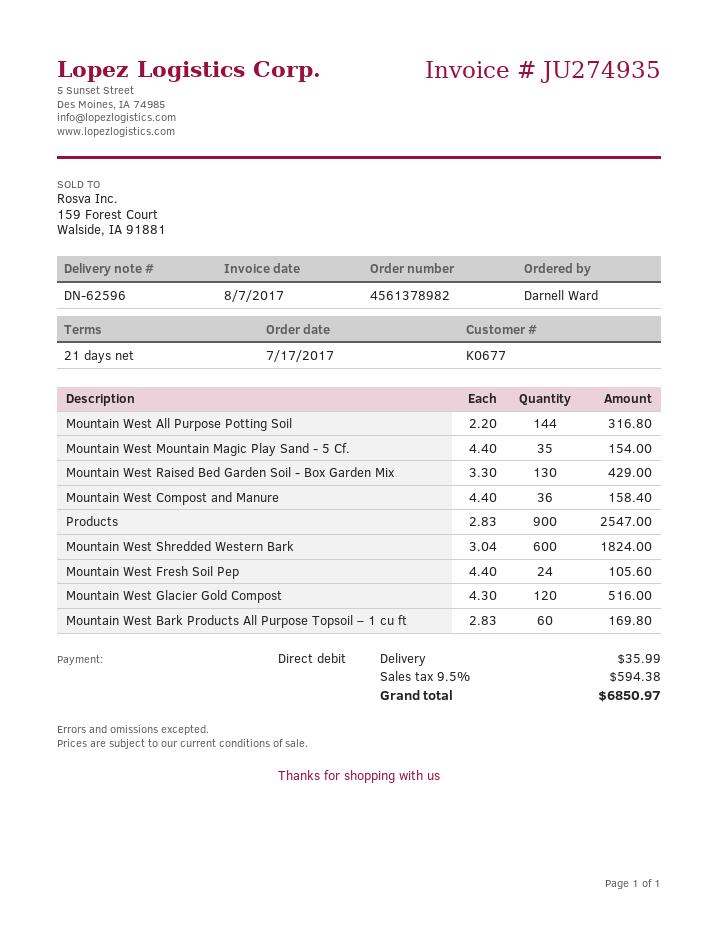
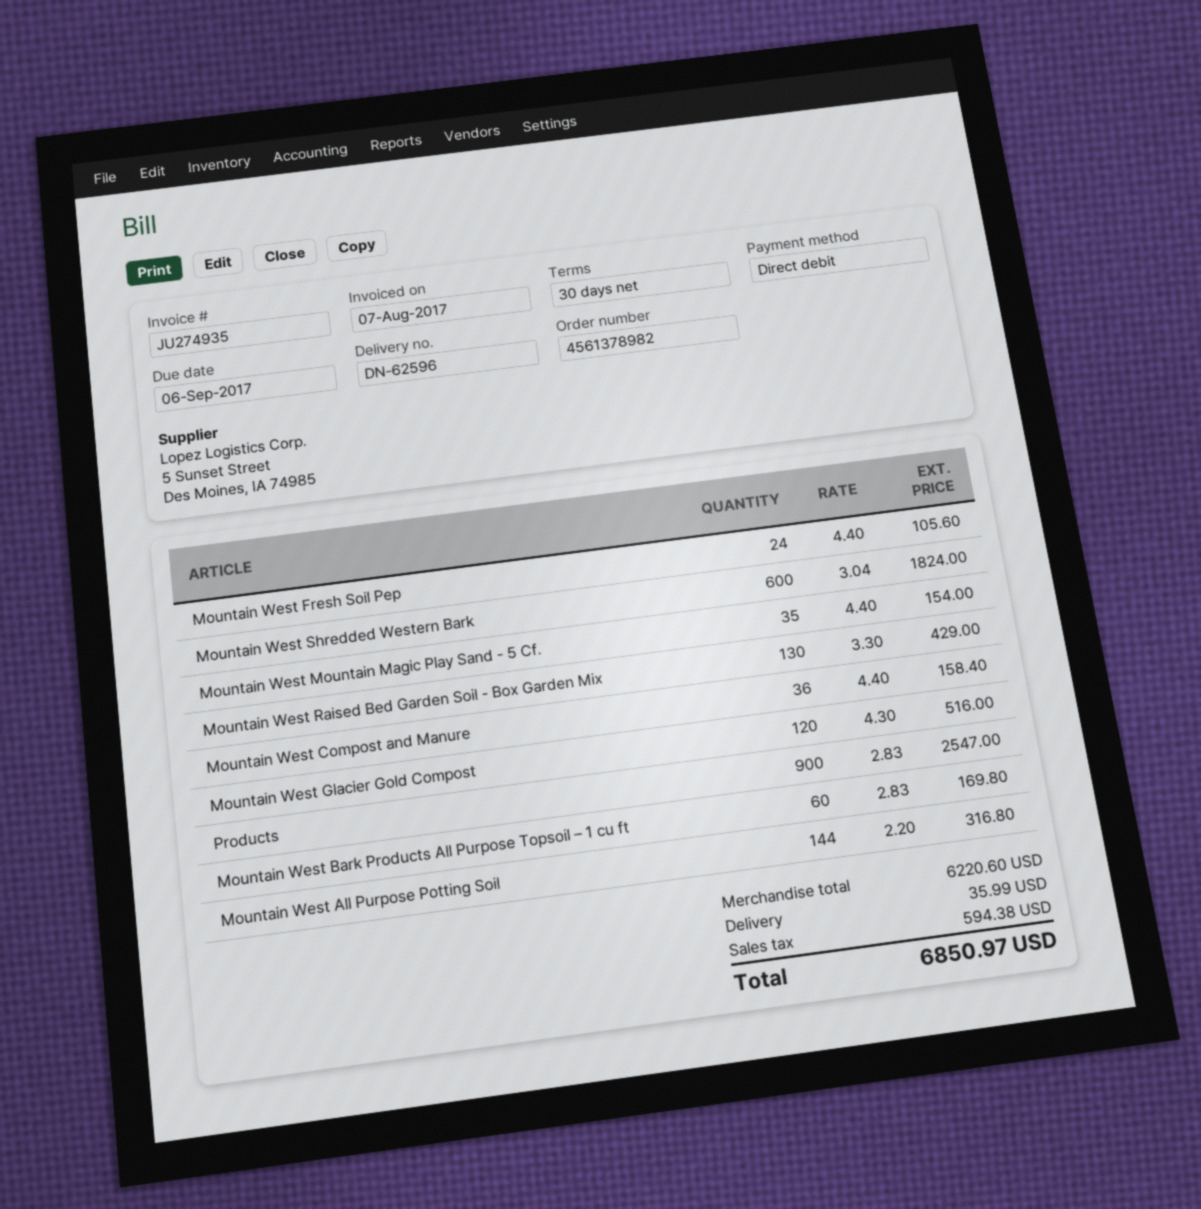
payment terms: 21 days -> 30 days

